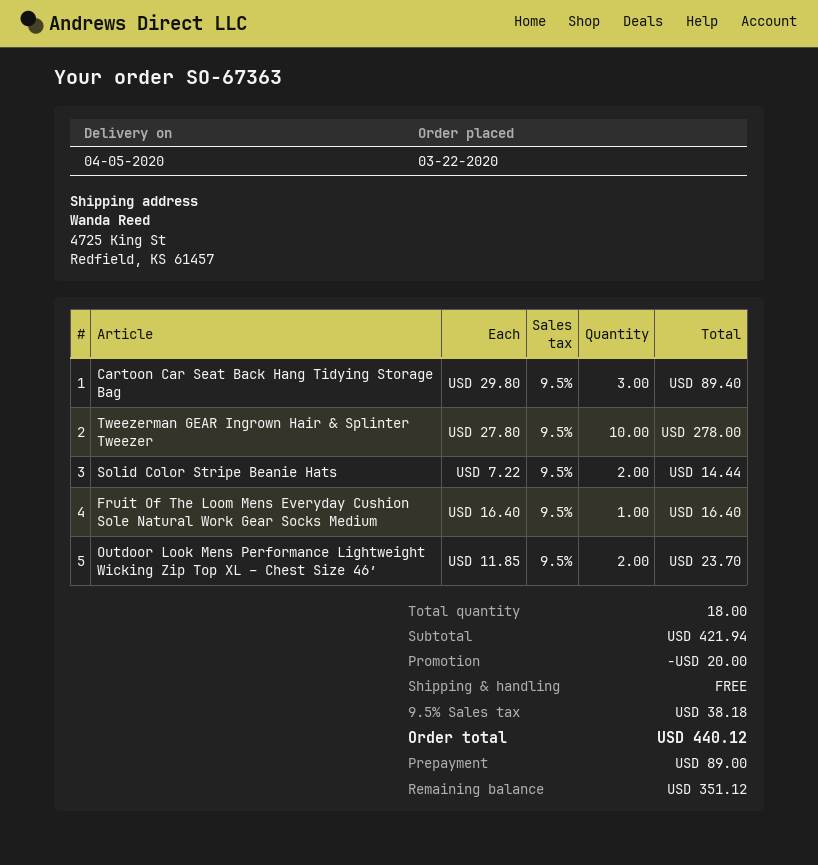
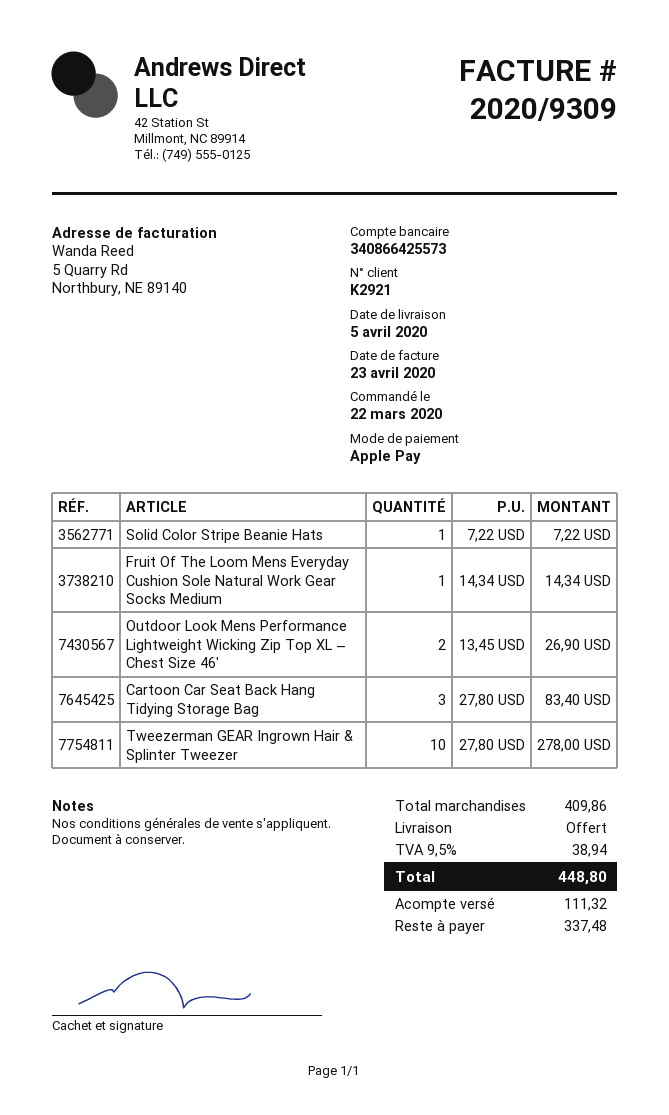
Cartoon Car Seat Back Hang Tidying Storage Bag: 3 x 29.80 = 89.40 -> 3 x 27.80 = 83.40
Solid Color Stripe Beanie Hats: 2 x 7.22 = 14.44 -> 1 x 7.22 = 7.22
Fruit Of The Loom Mens Everyday Cushion Sole Natural Work Gear Socks Medium: 1 x 16.40 = 16.40 -> 1 x 14.34 = 14.34
Outdoor Look Mens Performance Lightweight Wicking Zip Top XL – Chest Size 46′: 2 x 11.85 = 23.70 -> 2 x 13.45 = 26.90
subtotal: 421.94 -> 409.86
discount: 20.00 -> none
tax: 9.5% = 38.18 -> 9.5% = 38.94
total: 440.12 -> 448.80
deposit: 89.00 -> 111.32
balance: 351.12 -> 337.48

